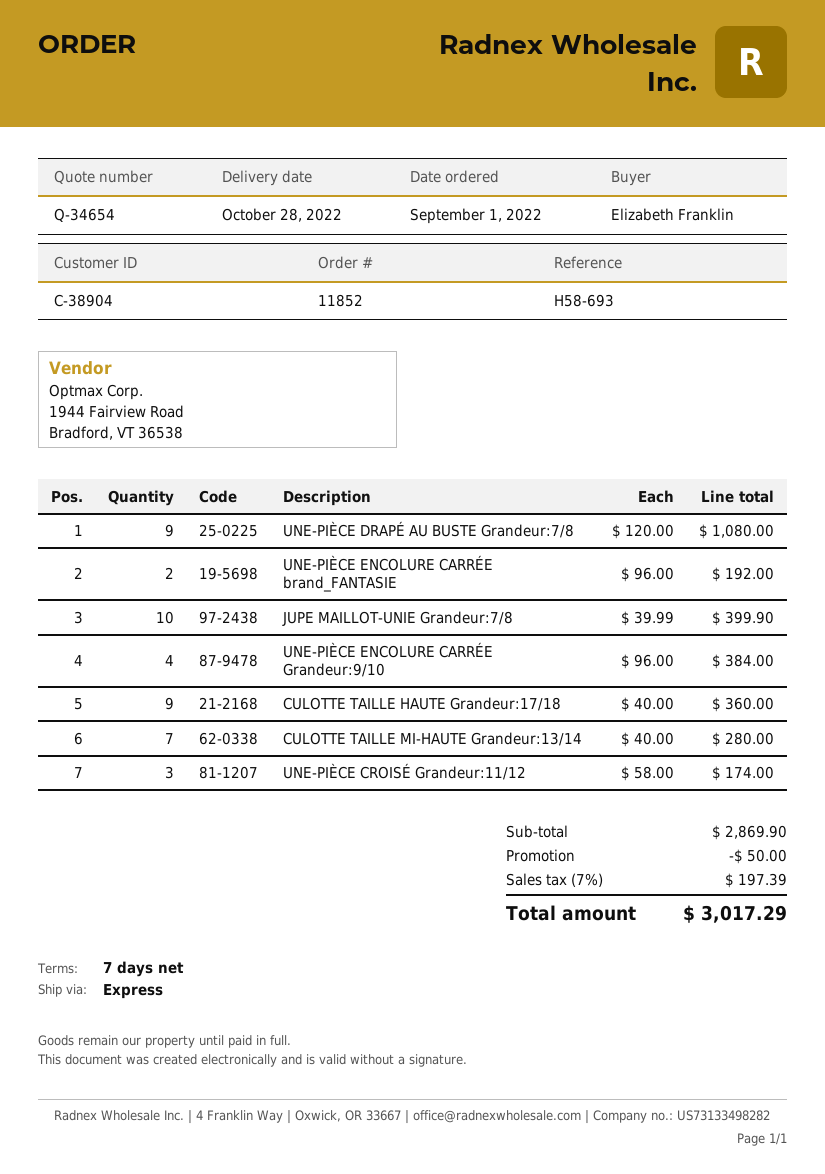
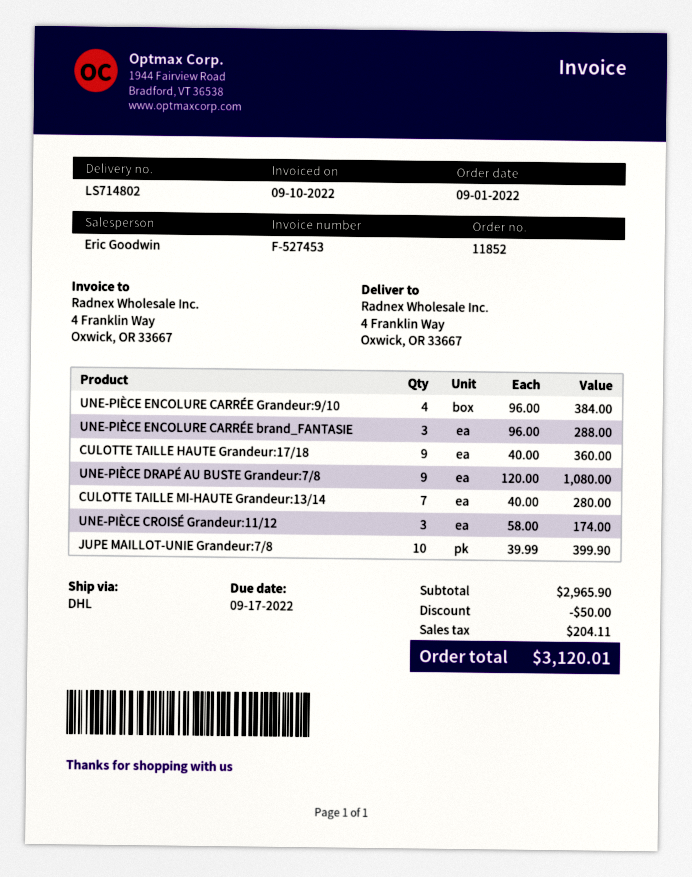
shipping method: express -> DHL
UNE-PIÈCE ENCOLURE CARRÉE brand_FANTASIE: 2 x 96.00 = 192.00 -> 3 x 96.00 = 288.00
subtotal: 2869.90 -> 2965.90
tax: 197.39 -> 204.11
total: 3017.29 -> 3120.01

